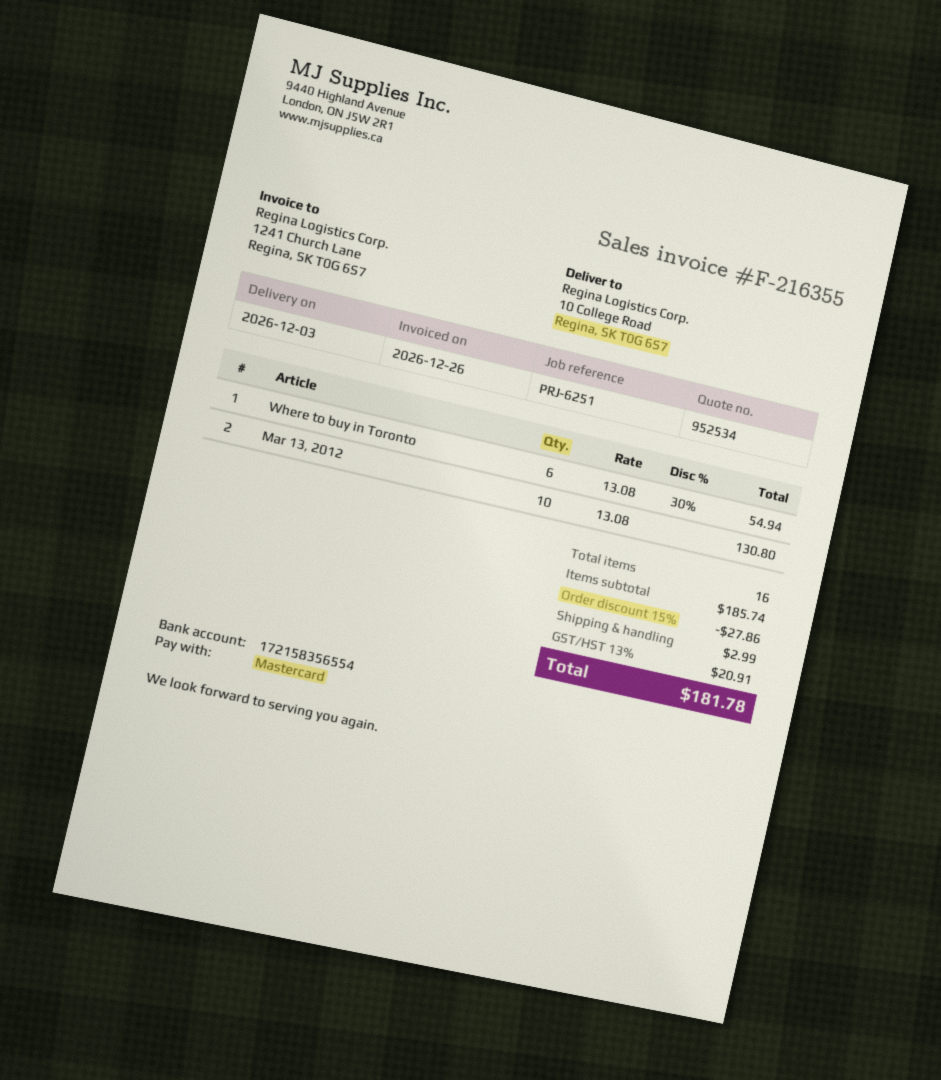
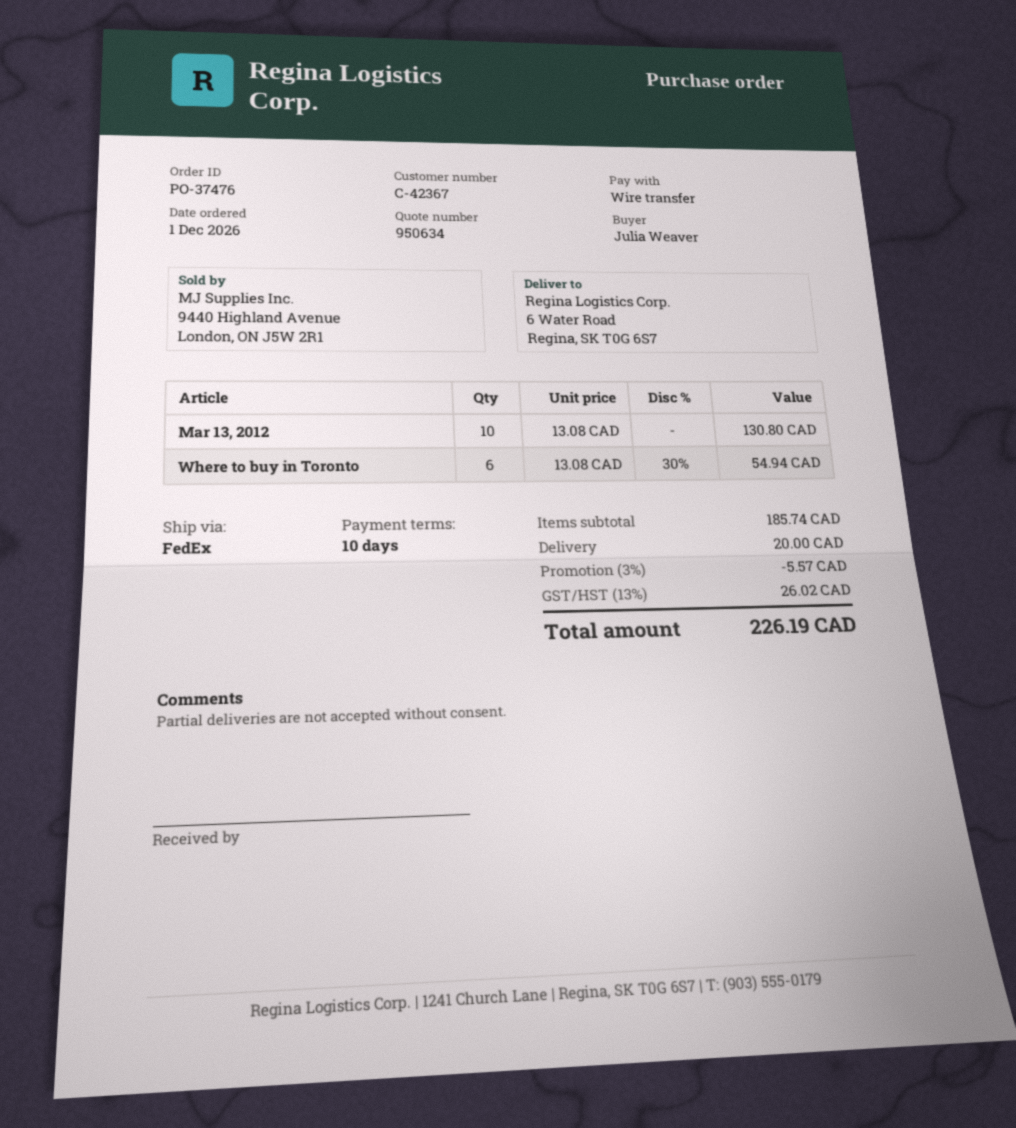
quote number: 952534 -> 950634
payment method: Mastercard -> bank transfer
ship to: 10 College Road, Regina, SK T0G 6S7 -> 6 Water Road, Regina, SK T0G 6S7
discount: 15% = 27.86 -> 3% = 5.57
shipping: 2.99 -> 20.00
tax: 13% = 20.91 -> 13% = 26.02
total: 181.78 -> 226.19

